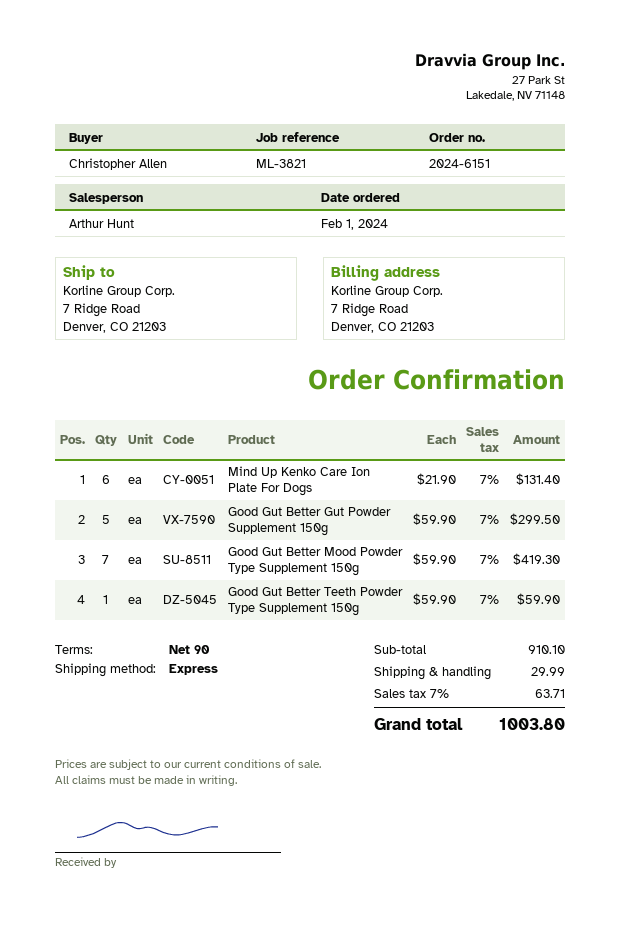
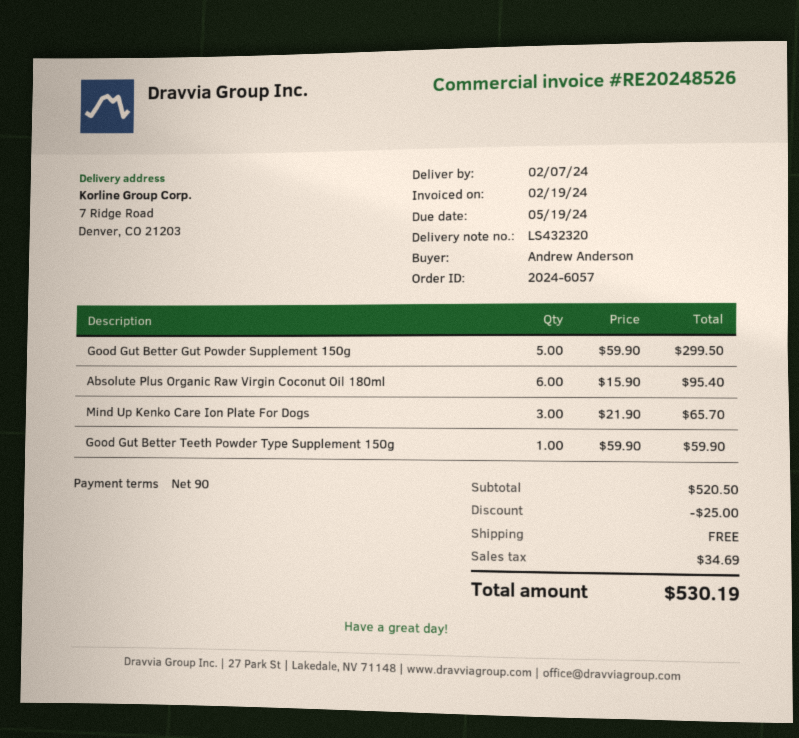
order number: 2024-6151 -> 2024-6057
ordered by: Christopher Allen -> Andrew Anderson
Mind Up Kenko Care Ion Plate For Dogs: 6 x 21.90 = 131.40 -> 3 x 21.90 = 65.70
Good Gut Better Mood Powder Type Supplement 150g: 7 x 59.90 = 419.30 -> none
Absolute Plus Organic Raw Virgin Coconut Oil 180ml: none -> 6 x 15.90 = 95.40
subtotal: 910.10 -> 520.50
discount: none -> 25.00
shipping: 29.99 -> 0.00
tax: 63.71 -> 34.69
total: 1003.80 -> 530.19

